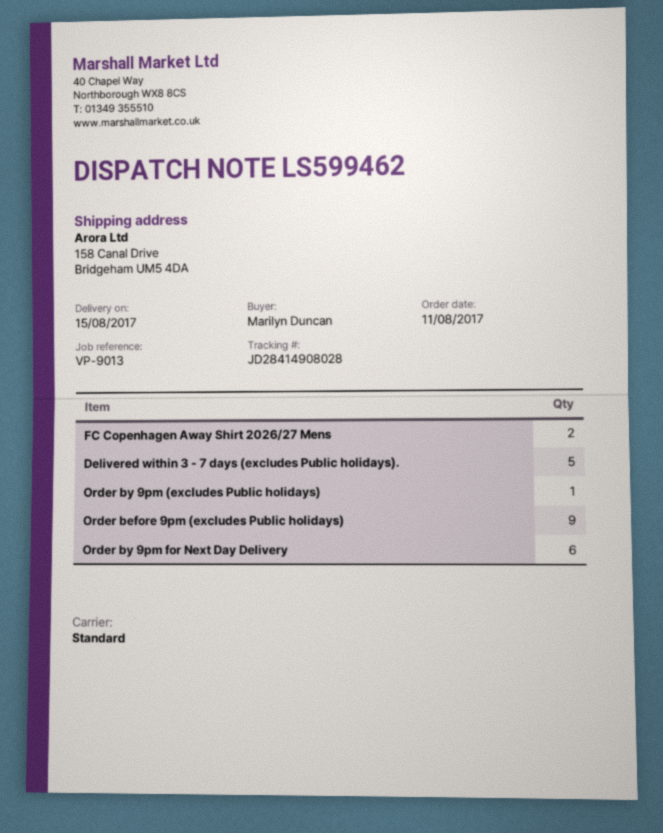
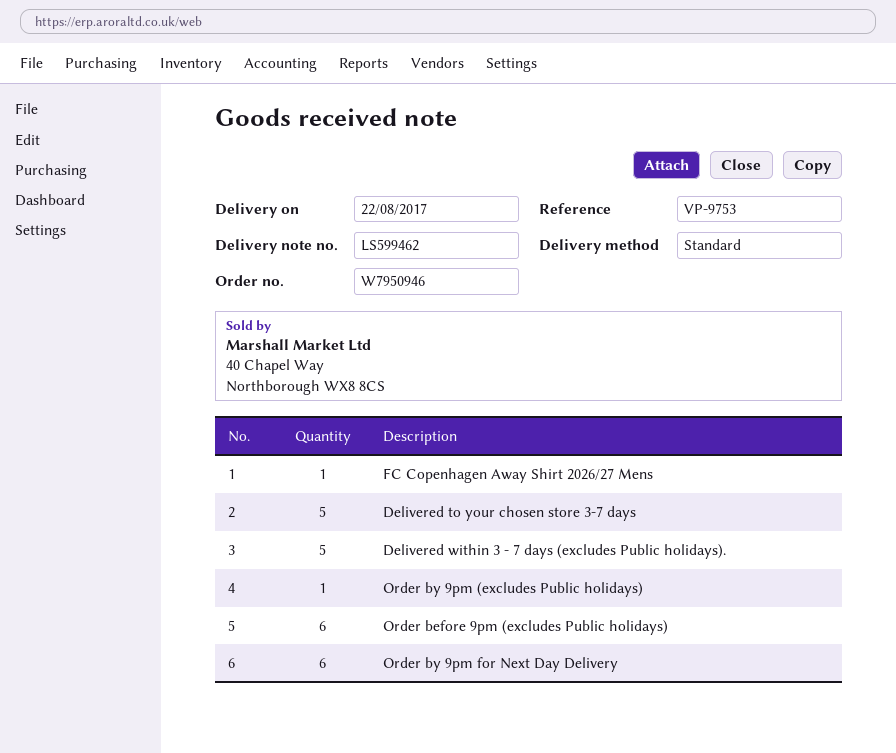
delivery date: 2017-08-15 -> 2017-08-22
reference: VP-9013 -> VP-9753
FC Copenhagen Away Shirt 2026/27 Mens: 2 -> 1
Order before 9pm (excludes Public holidays): 9 -> 6
Delivered to your chosen store 3-7 days: none -> 5

